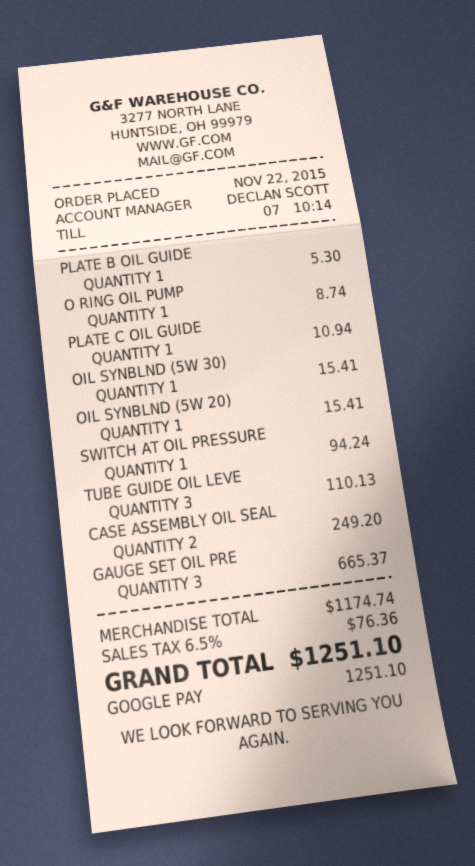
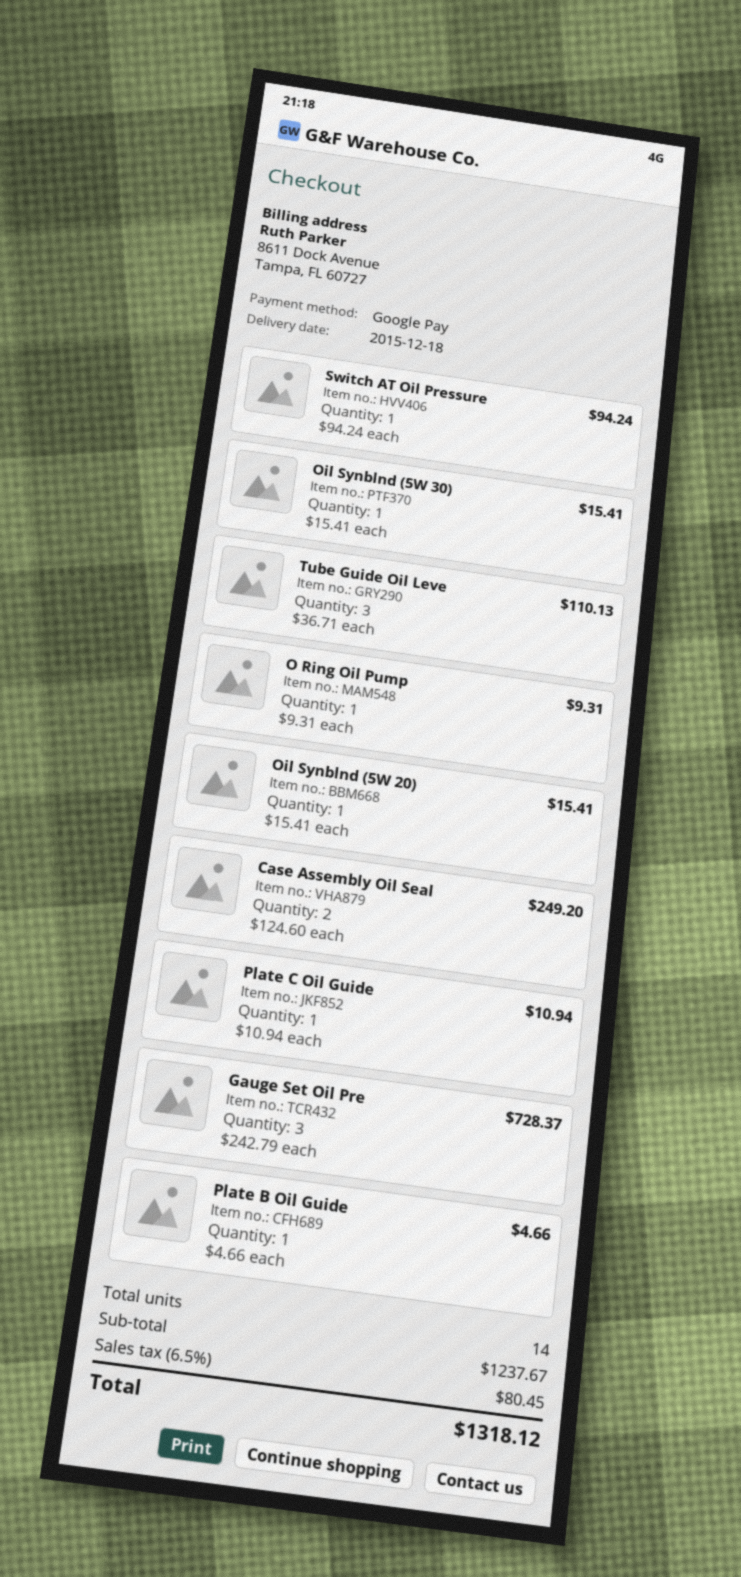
PLATE B OIL GUIDE: 1 for 5.30 -> 1 for 4.66
O RING OIL PUMP: 1 for 8.74 -> 1 for 9.31
GAUGE SET OIL PRE: 3 for 665.37 -> 3 for 728.37
subtotal: 1174.74 -> 1237.67
tax: 6.5% = 76.36 -> 6.5% = 80.45
total: 1251.10 -> 1318.12

